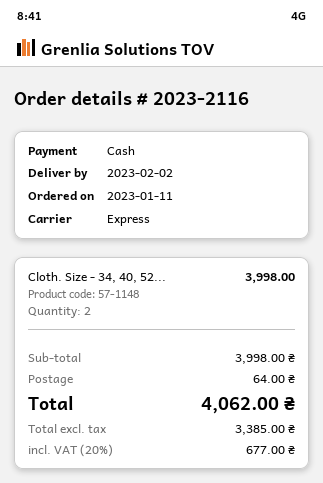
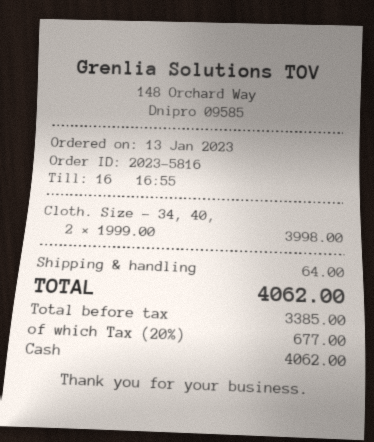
order number: 2023-2116 -> 2023-5816
order date: 2023-01-11 -> 2023-01-13

